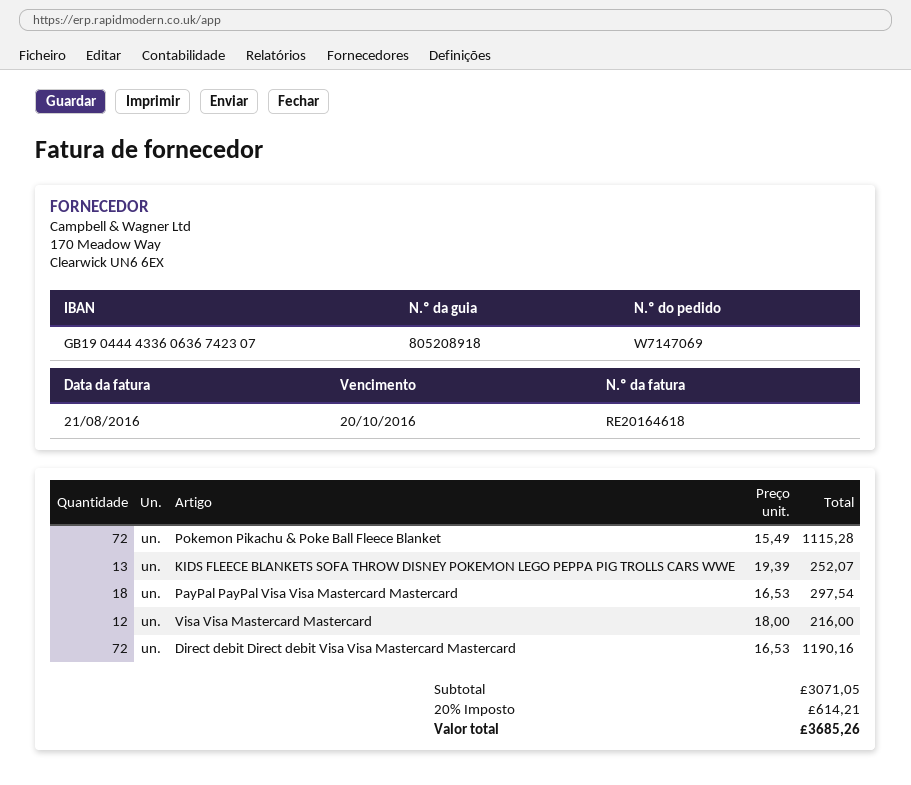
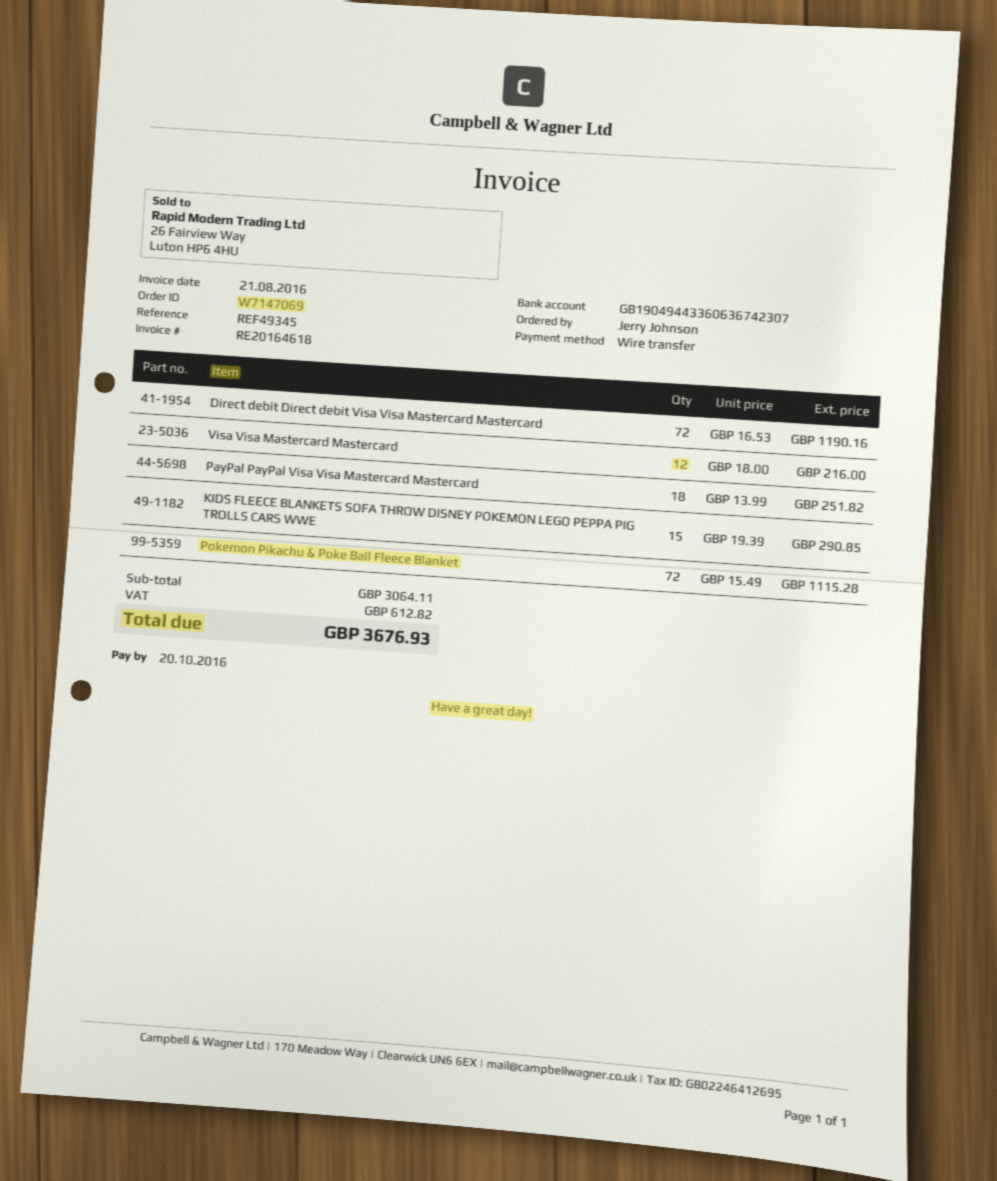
bank account: GB19044443360636742307 -> GB19049443360636742307
KIDS FLEECE BLANKETS SOFA THROW DISNEY POKEMON LEGO PEPPA PIG TROLLS CARS WWE: 13 x 19.39 = 252.07 -> 15 x 19.39 = 290.85
PayPal PayPal Visa Visa Mastercard Mastercard: 18 x 16.53 = 297.54 -> 18 x 13.99 = 251.82
subtotal: 3071.05 -> 3064.11
tax: 614.21 -> 612.82
total: 3685.26 -> 3676.93

